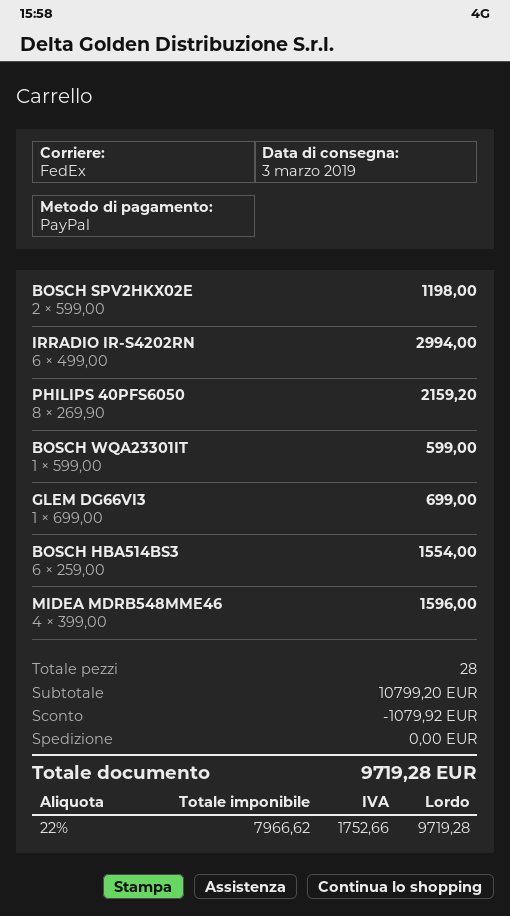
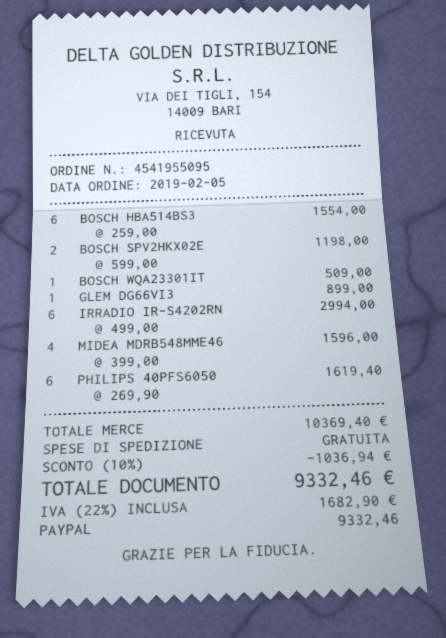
PHILIPS 40PFS6050: 8 x 269.90 = 2159.20 -> 6 x 269.90 = 1619.40
BOSCH WQA23301IT: 1 x 599.00 = 599.00 -> 1 x 509.00 = 509.00
GLEM DG66VI3: 1 x 699.00 = 699.00 -> 1 x 899.00 = 899.00
subtotal: 10799.20 -> 10369.40
discount: 1079.92 -> 1036.94
tax: 22% = 1752.66 -> 22% = 1682.90
total: 9719.28 -> 9332.46

